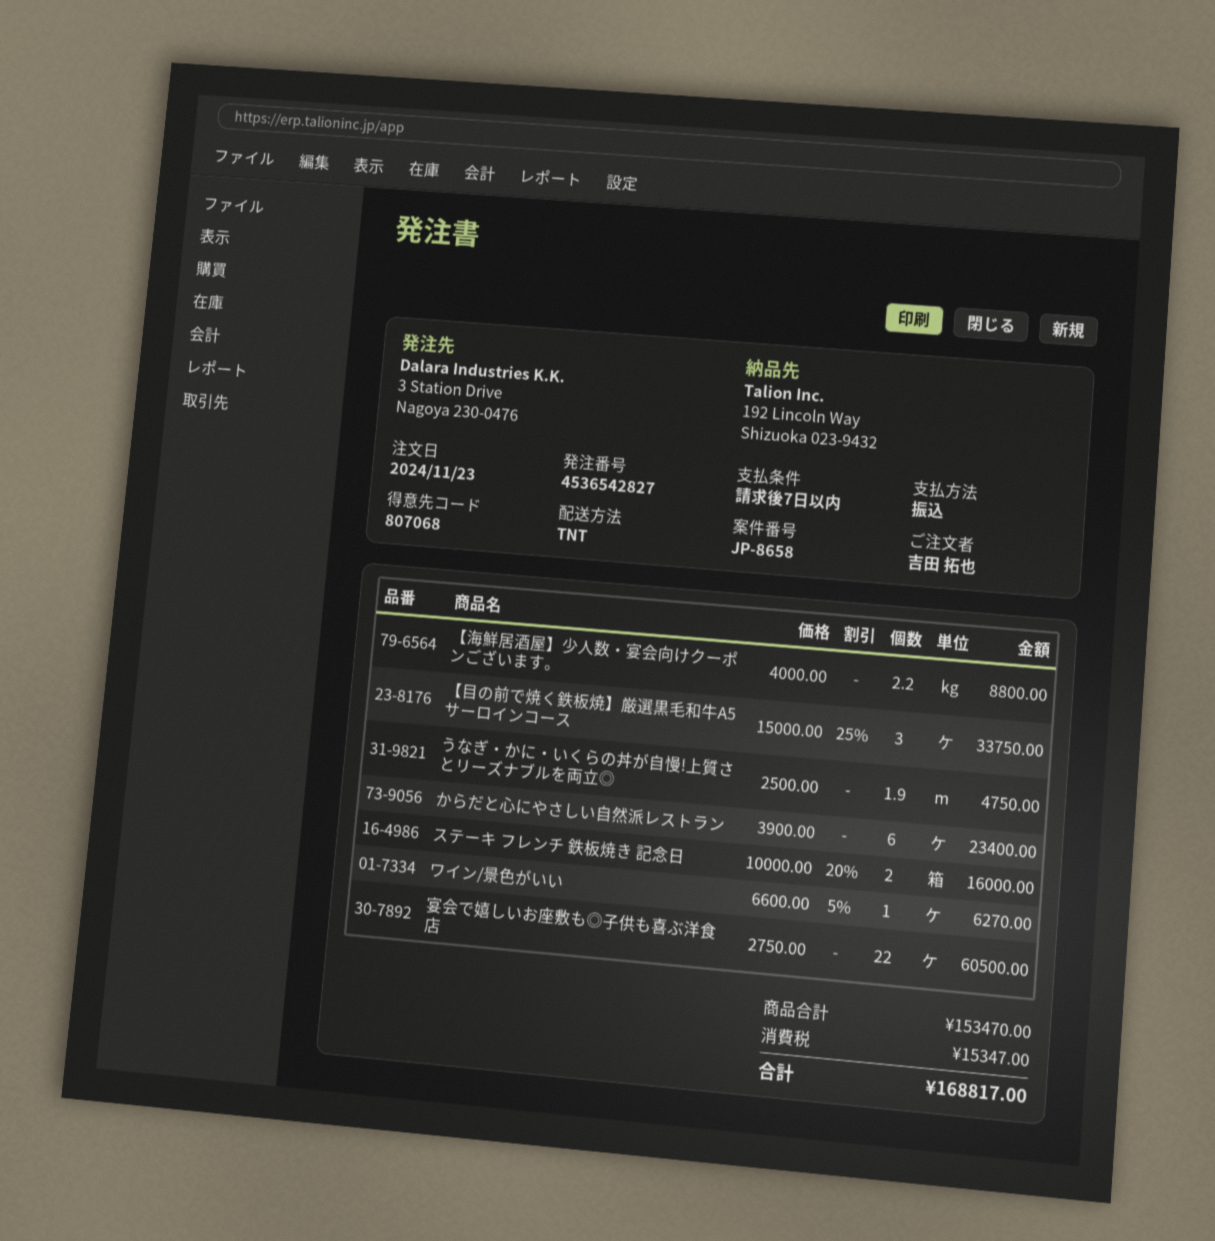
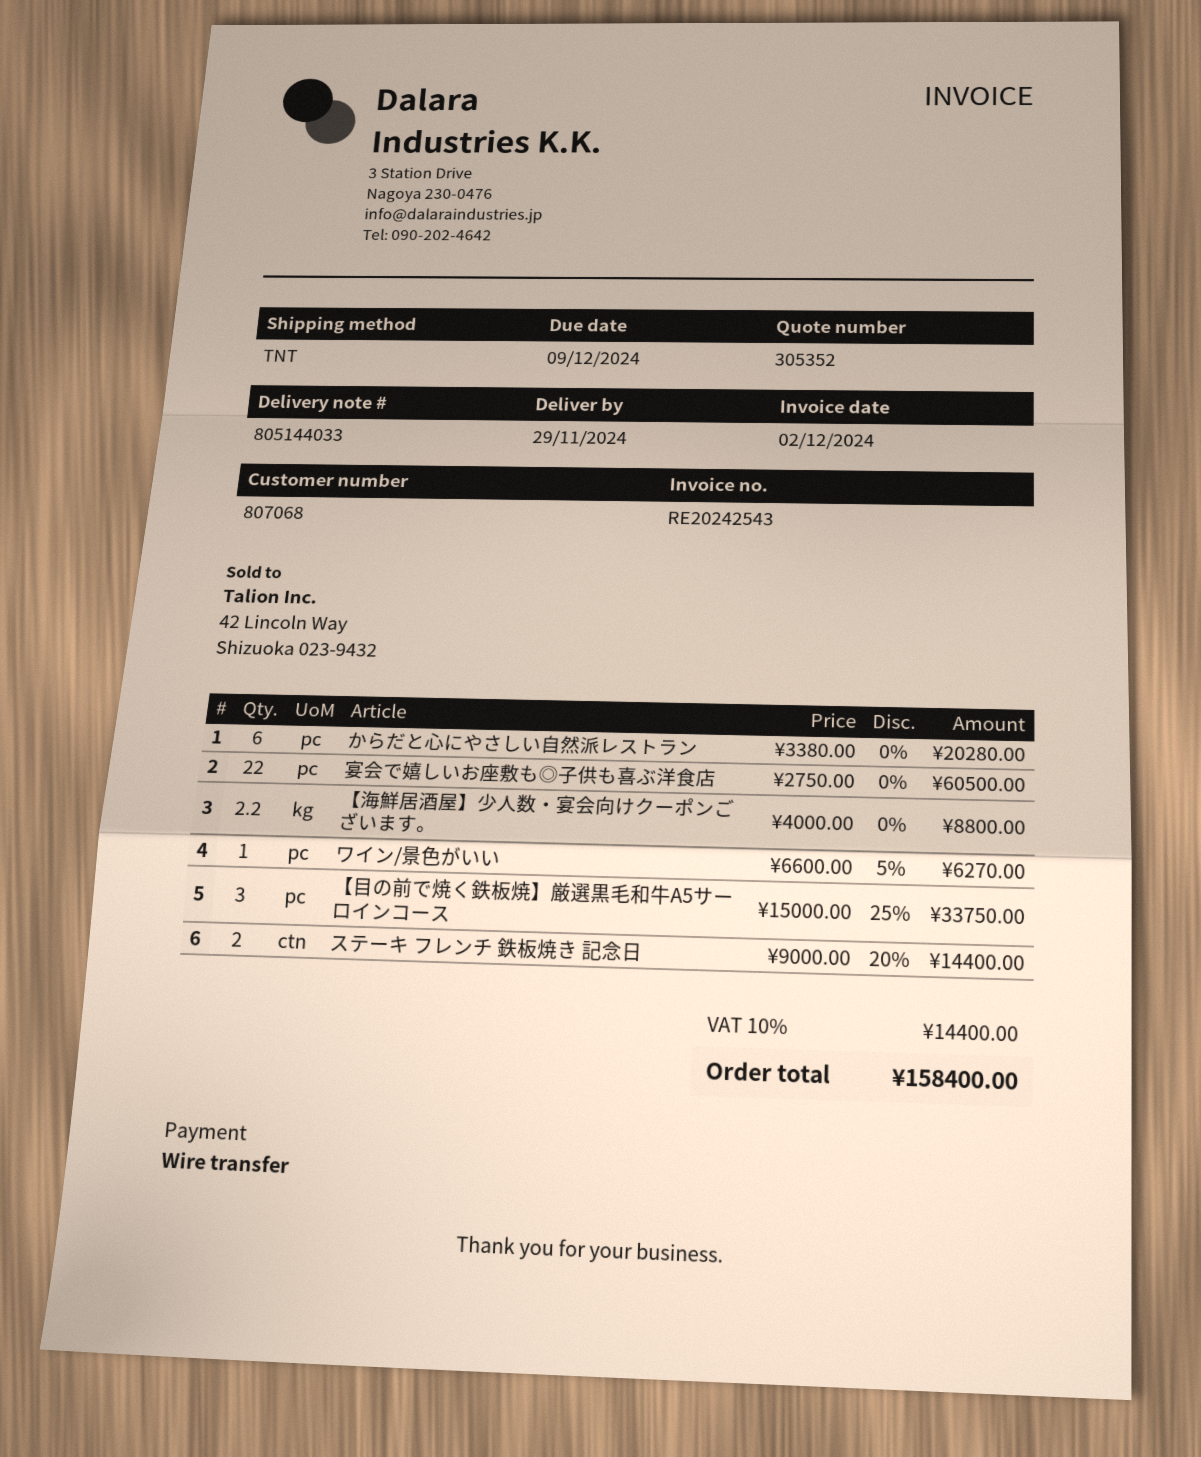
うなぎ・かに・いくらの丼が自慢!上質さとリーズナブルを両立◎: 1.9 x 2500.00 = 4750.00 -> none
からだと心にやさしい自然派レストラン: 6 x 3900.00 = 23400.00 -> 6 x 3380.00 = 20280.00
ステーキ フレンチ 鉄板焼き 記念日: 2 x 10000.00 - 20% = 16000.00 -> 2 x 9000.00 - 20% = 14400.00
tax: 15347.00 -> 14400.00
total: 168817.00 -> 158400.00

